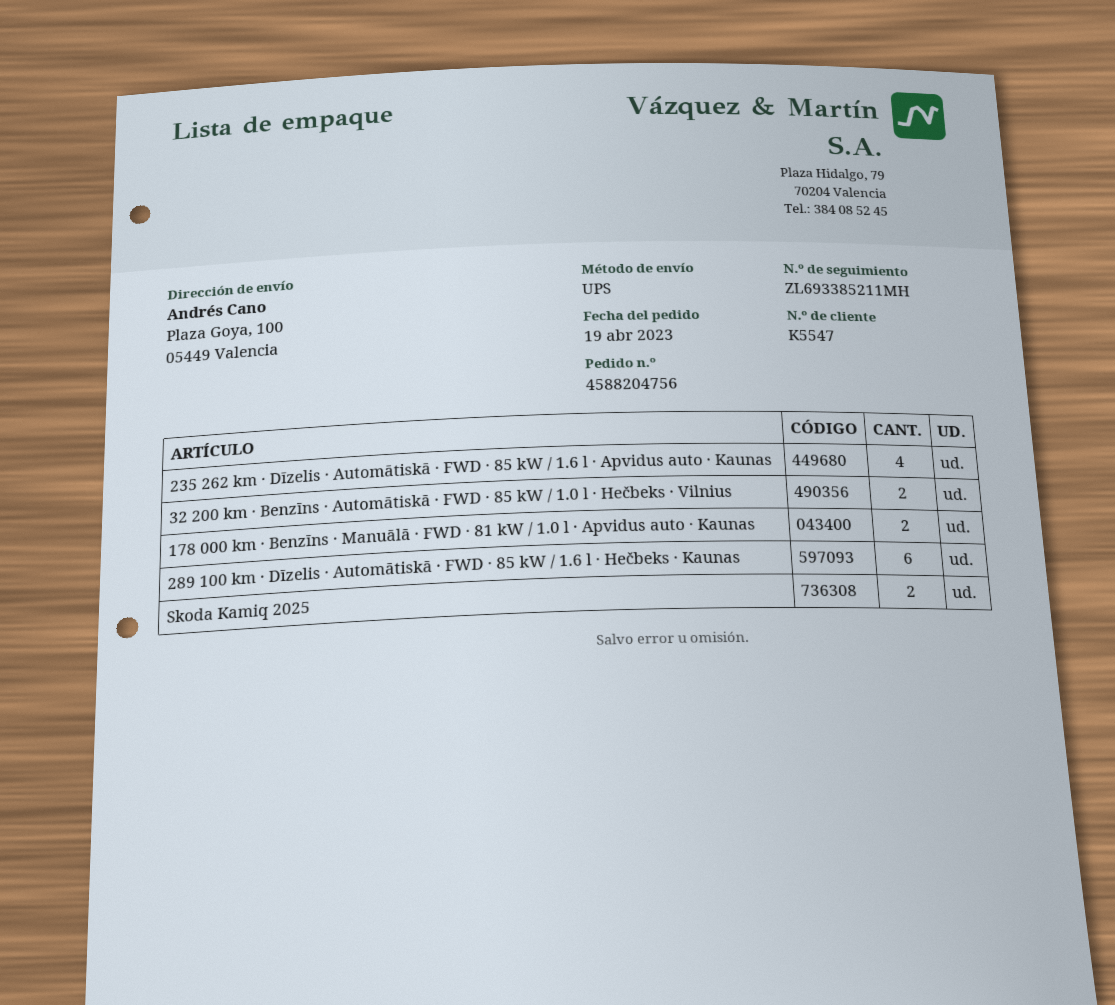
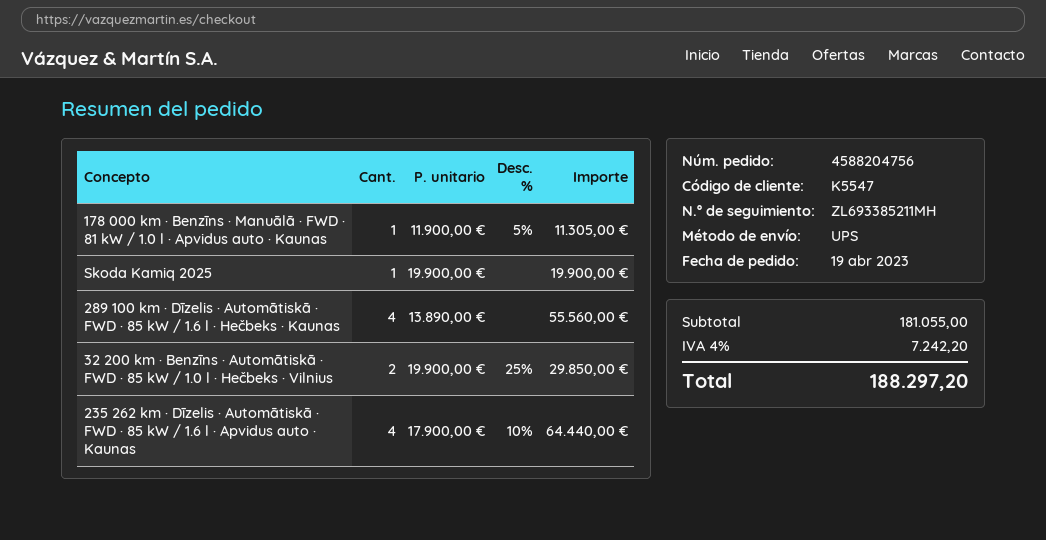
178 000 km · Benzīns · Manuālā · FWD · 81 kW / 1.0 l · Apvidus auto · Kaunas: 2 -> 1
289 100 km · Dīzelis · Automātiskā · FWD · 85 kW / 1.6 l · Hečbeks · Kaunas: 6 -> 4
Skoda Kamiq 2025: 2 -> 1

